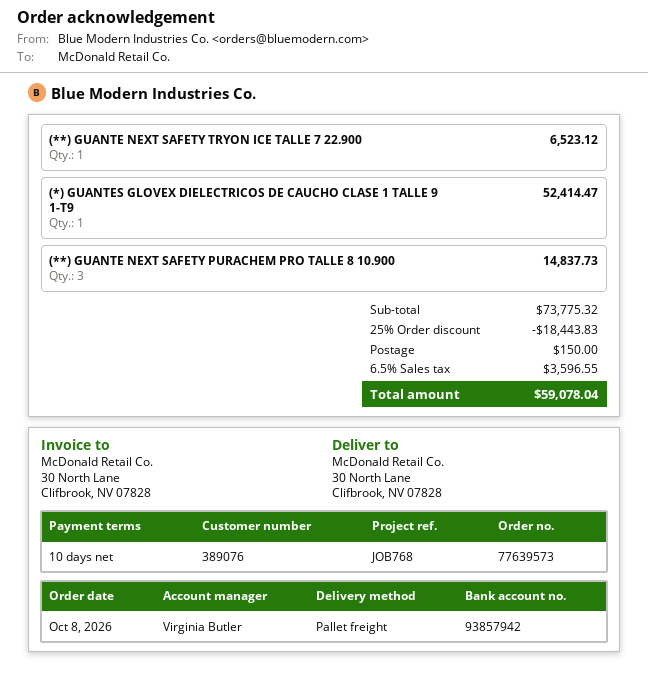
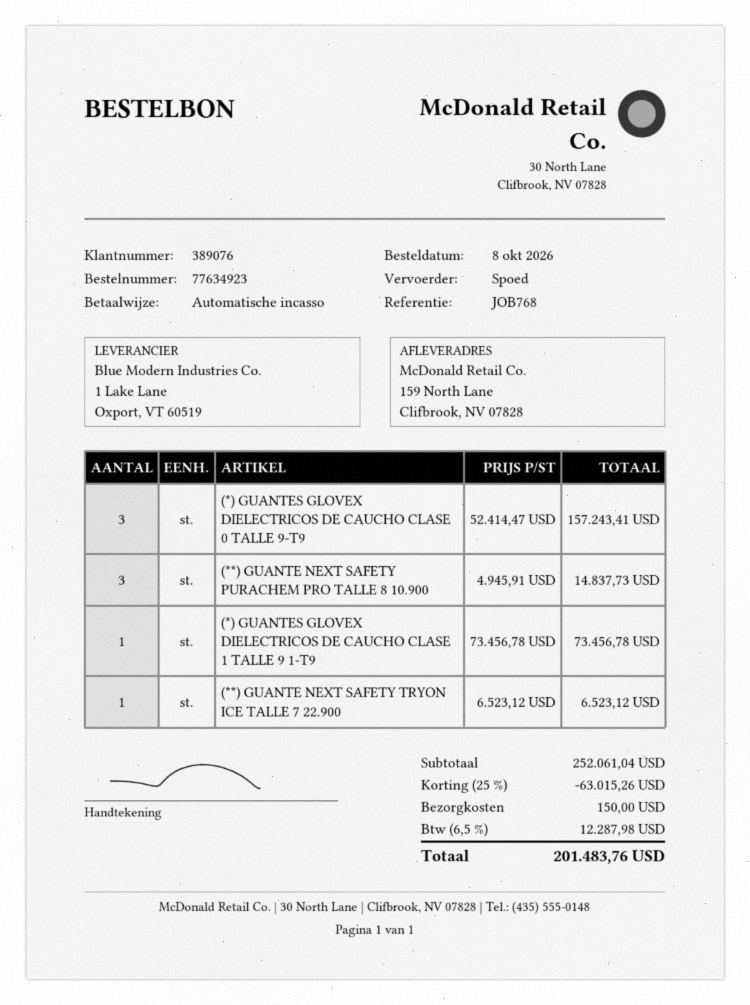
order number: 77639573 -> 77634923
shipping method: pallet freight -> express
ship to: 30 North Lane, Clifbrook, NV 07828 -> 159 North Lane, Clifbrook, NV 07828
(*) GUANTES GLOVEX DIELECTRICOS DE CAUCHO CLASE 1 TALLE 9 1-T9: 1 for 52414.47 -> 1 for 73456.78
(*) GUANTES GLOVEX DIELECTRICOS DE CAUCHO CLASE 0 TALLE 9-T9: none -> 3 for 157243.41
subtotal: 73775.32 -> 252061.04
discount: 25% = 18443.83 -> 25% = 63015.26
tax: 6.5% = 3596.55 -> 6.5% = 12287.98
total: 59078.04 -> 201483.76

